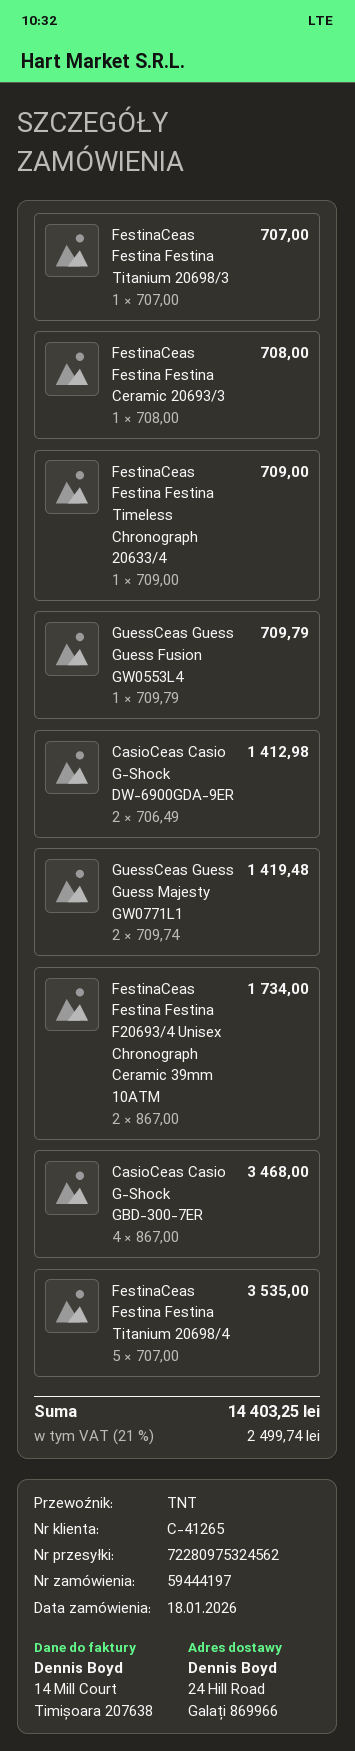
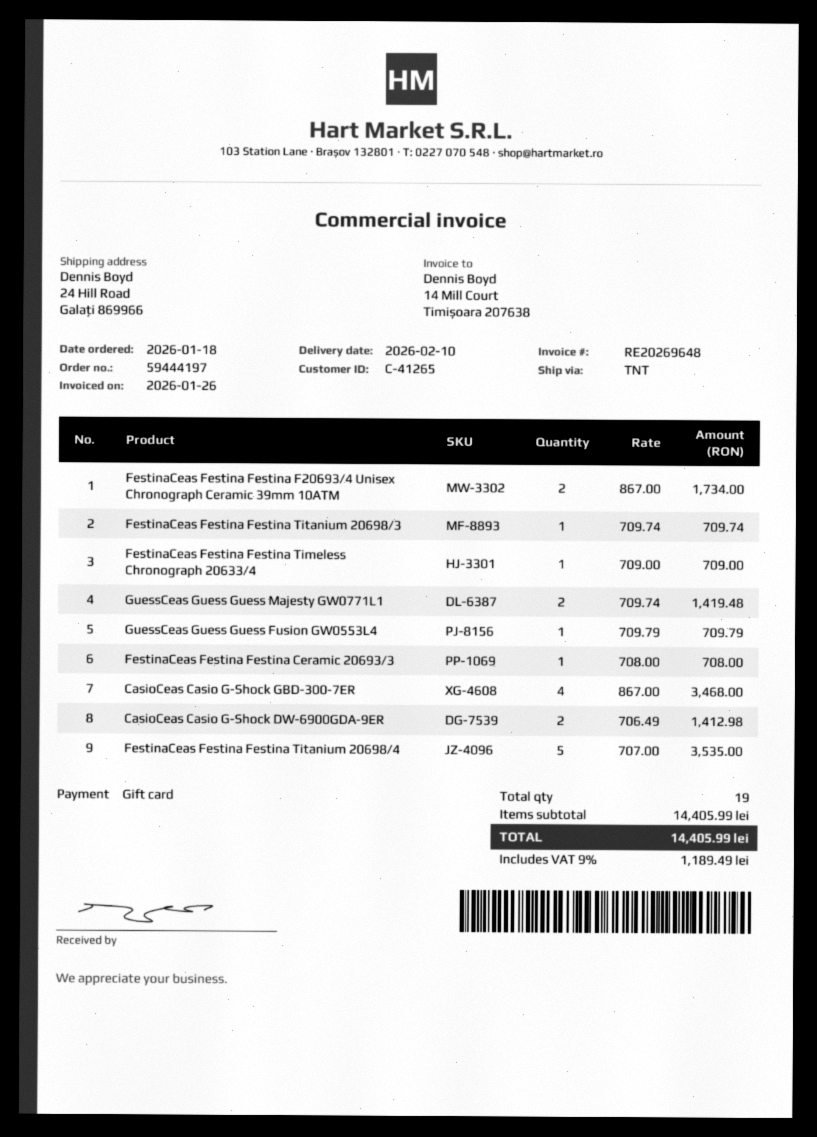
FestinaCeas Festina Festina Titanium 20698/3: 1 x 707.00 = 707.00 -> 1 x 709.74 = 709.74
tax: 21% = 2499.74 -> 9% = 1189.49
total: 14403.25 -> 14405.99

